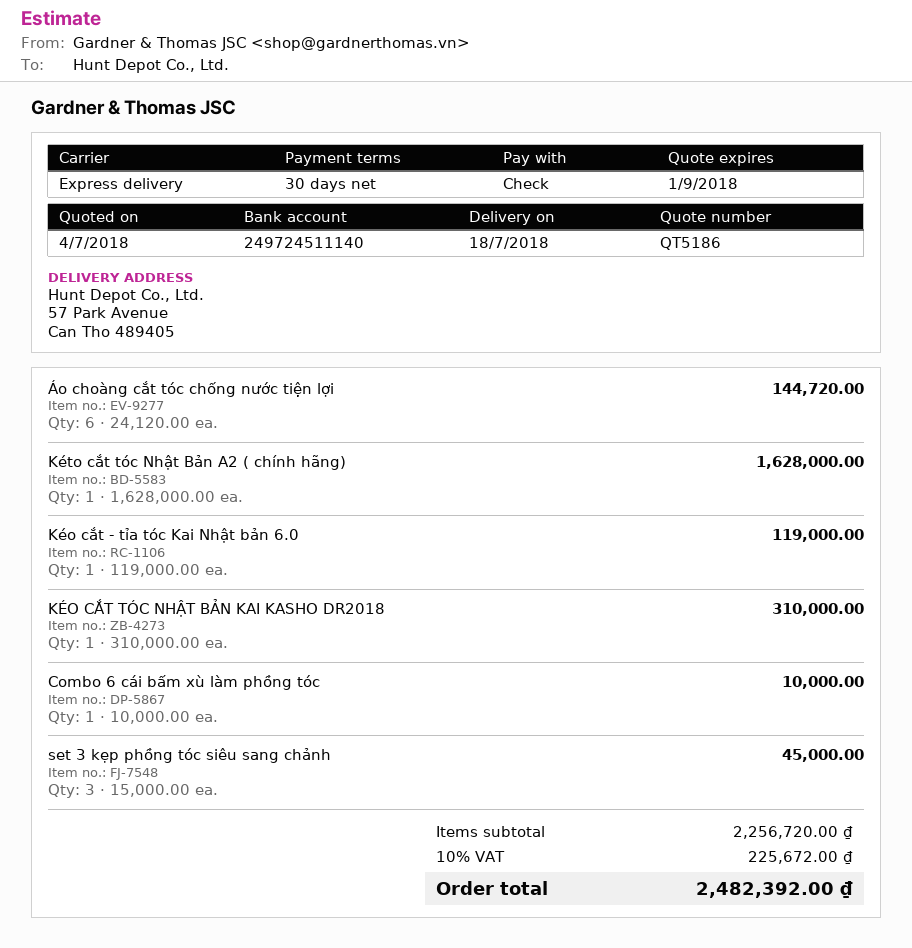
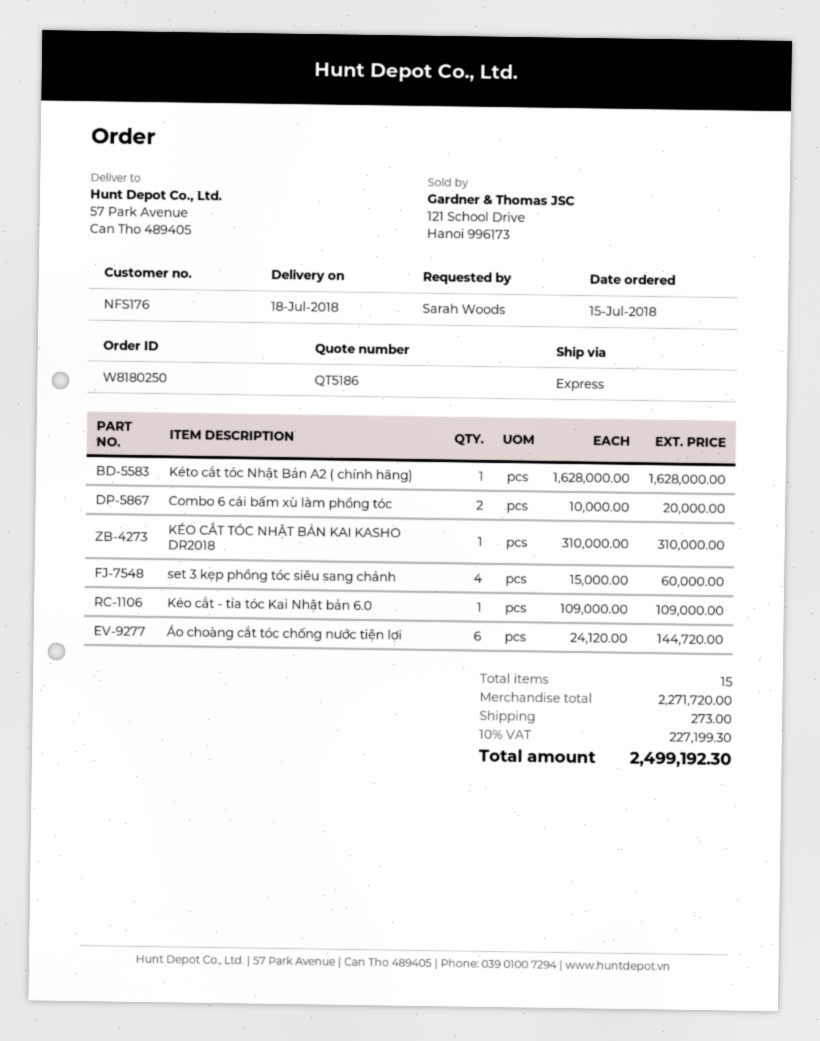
Kéo cắt - tỉa tóc Kai Nhật bản 6.0: 1 x 119000.00 = 119000.00 -> 1 x 109000.00 = 109000.00
Combo 6 cái bấm xù làm phồng tóc: 1 x 10000.00 = 10000.00 -> 2 x 10000.00 = 20000.00
set 3 kẹp phồng tóc siêu sang chảnh: 3 x 15000.00 = 45000.00 -> 4 x 15000.00 = 60000.00
subtotal: 2256720.00 -> 2271720.00
shipping: none -> 273.00
tax: 10% = 225672.00 -> 10% = 227199.30
total: 2482392.00 -> 2499192.30

